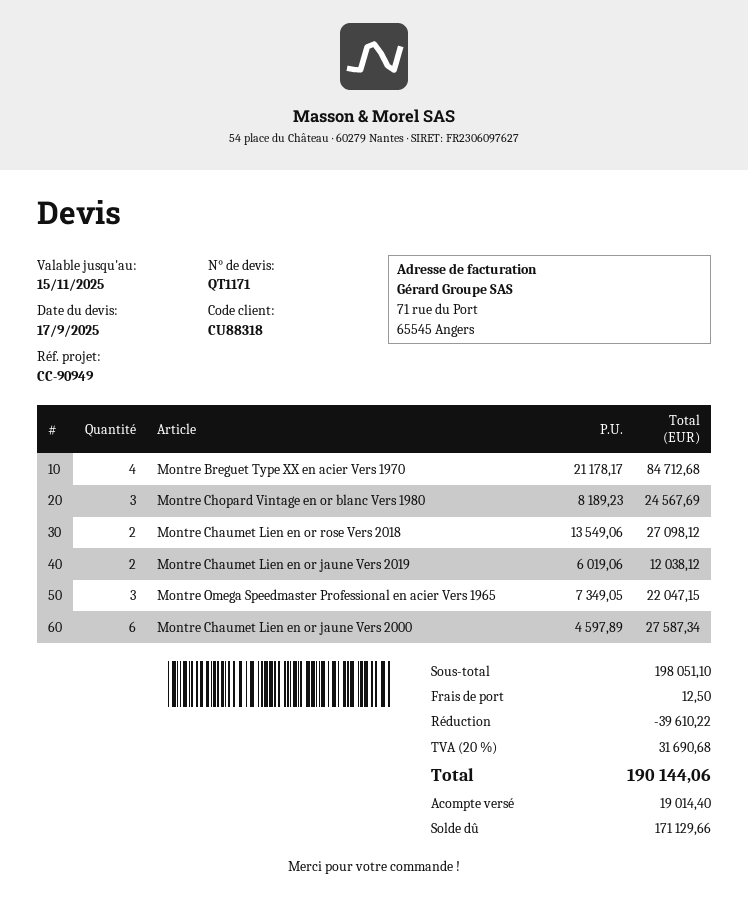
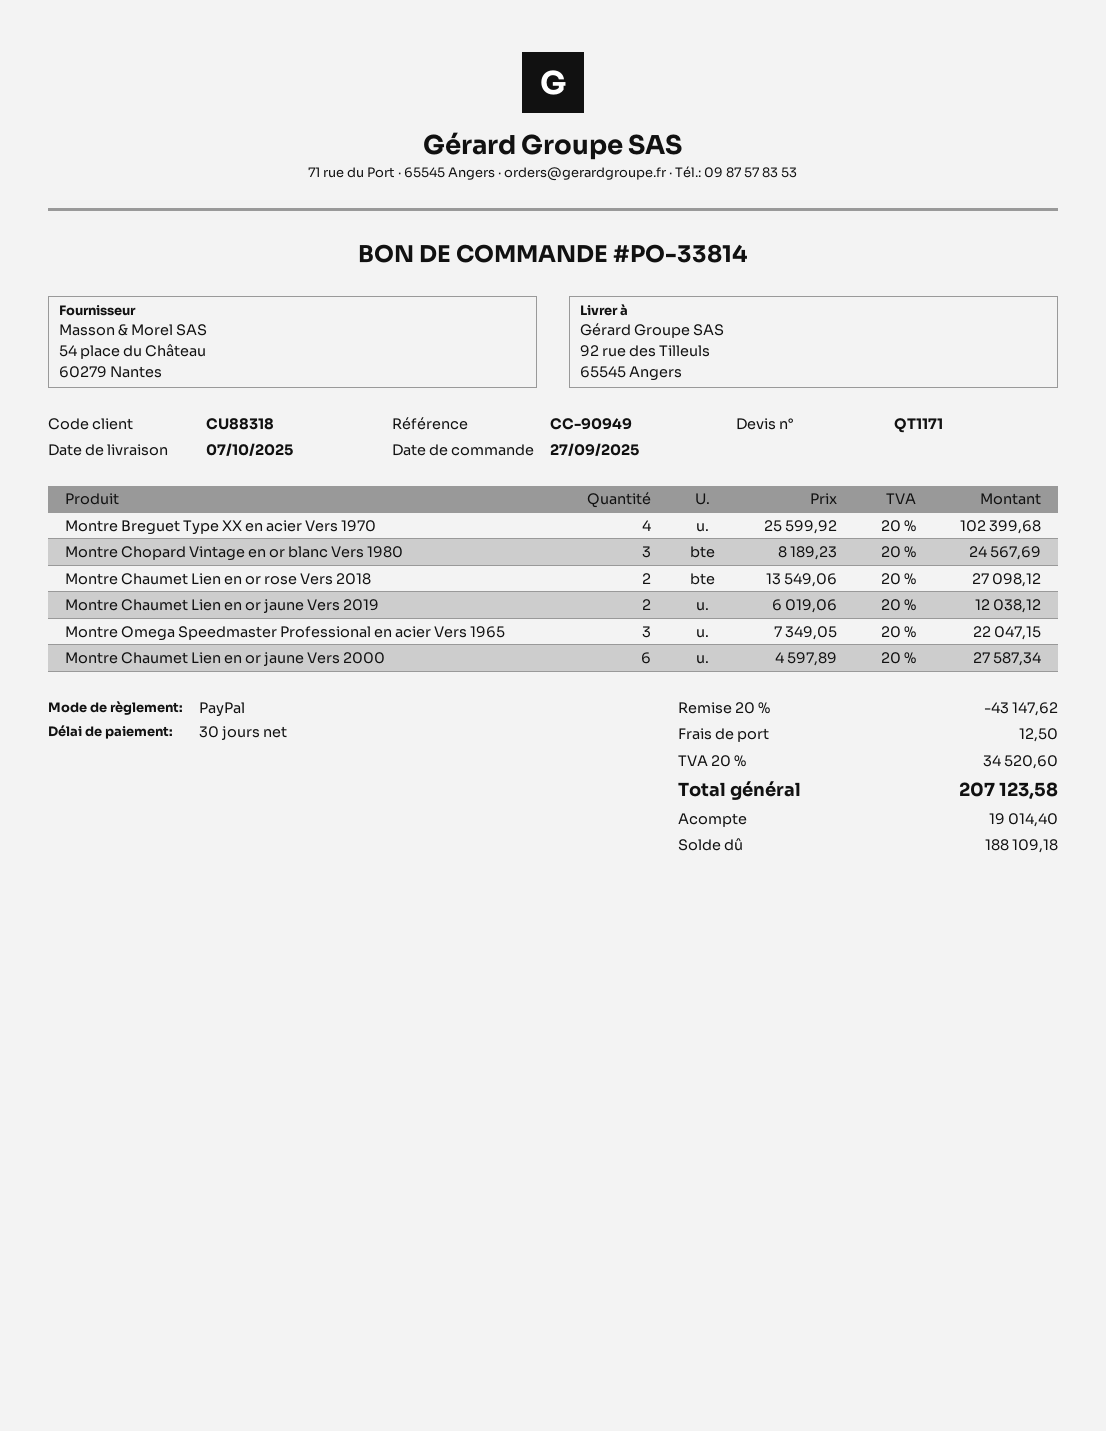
Montre Breguet Type XX en acier Vers 1970: 4 x 21178.17 = 84712.68 -> 4 x 25599.92 = 102399.68
discount: 39610.22 -> 43147.62
tax: 20% = 31690.68 -> 20% = 34520.60
total: 190144.06 -> 207123.58
balance: 171129.66 -> 188109.18

